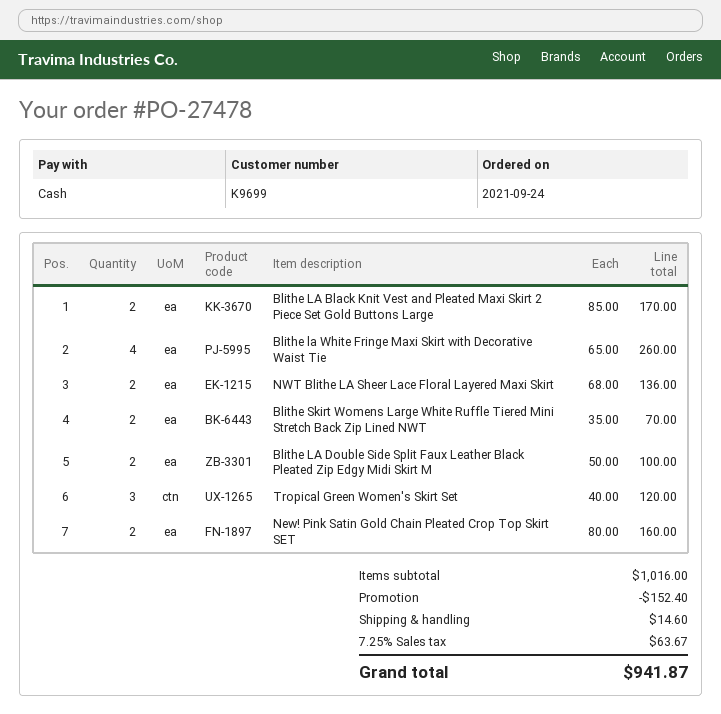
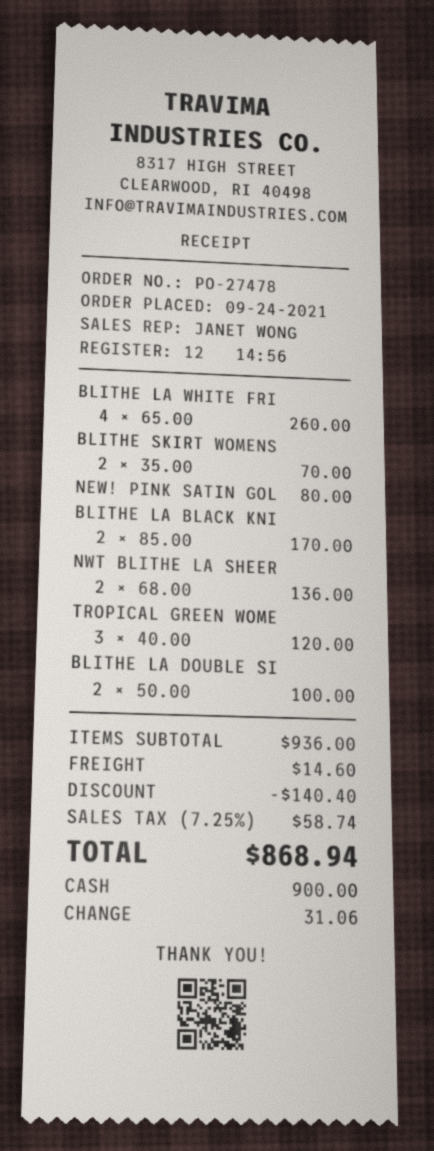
New! Pink Satin Gold Chain Pleated Crop Top Skirt SET: 2 x 80.00 = 160.00 -> 1 x 80.00 = 80.00
subtotal: 1016.00 -> 936.00
discount: 152.40 -> 140.40
tax: 7.25% = 63.67 -> 7.25% = 58.74
total: 941.87 -> 868.94

